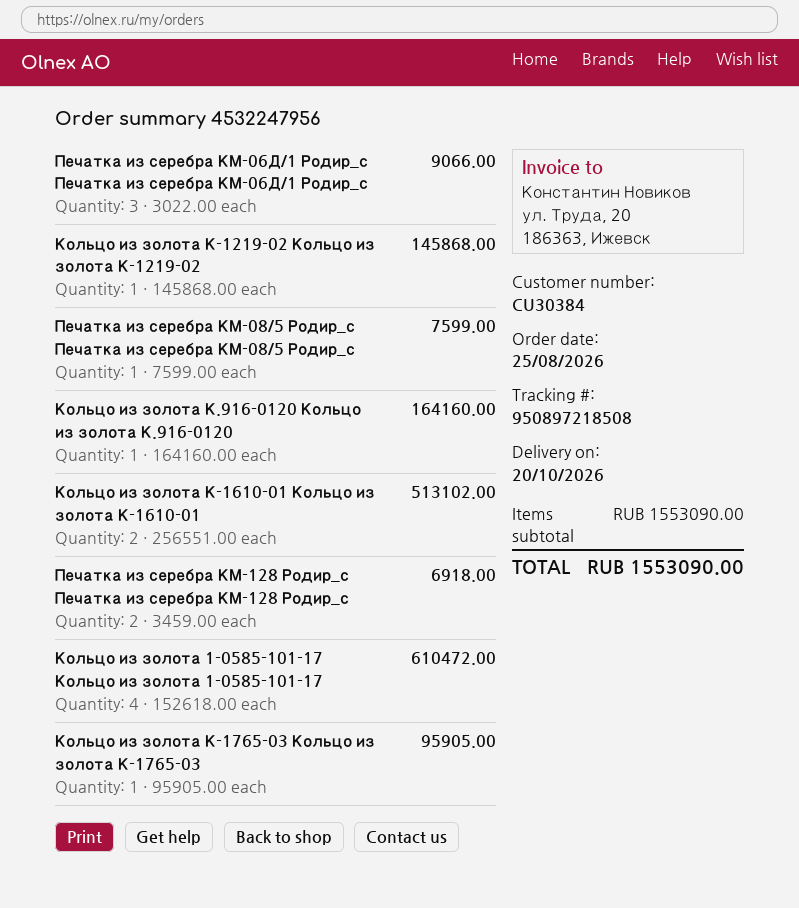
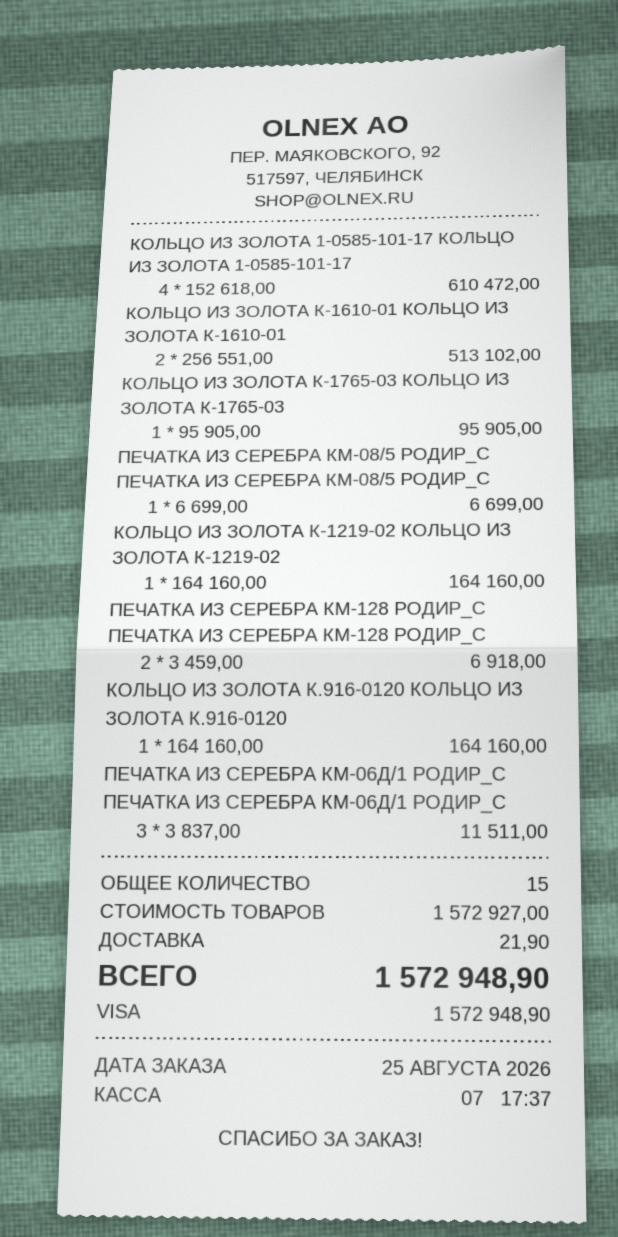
Печатка из серебра КМ-06Д/1 Родир_с Печатка из серебра КМ-06Д/1 Родир_с: 3 x 3022.00 = 9066.00 -> 3 x 3837.00 = 11511.00
Кольцо из золота К-1219-02 Кольцо из золота К-1219-02: 1 x 145868.00 = 145868.00 -> 1 x 164160.00 = 164160.00
Печатка из серебра КМ-08/5 Родир_с Печатка из серебра КМ-08/5 Родир_с: 1 x 7599.00 = 7599.00 -> 1 x 6699.00 = 6699.00
subtotal: 1553090.00 -> 1572927.00
shipping: none -> 21.90
total: 1553090.00 -> 1572948.90

